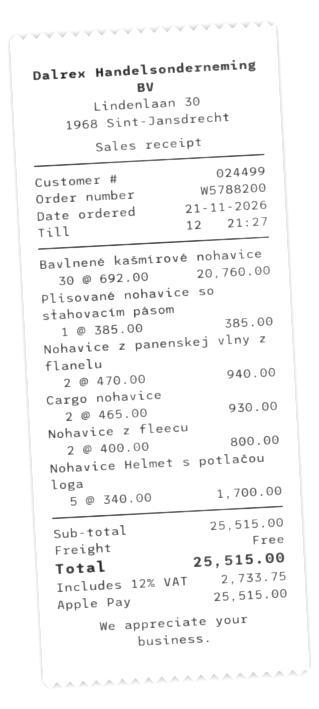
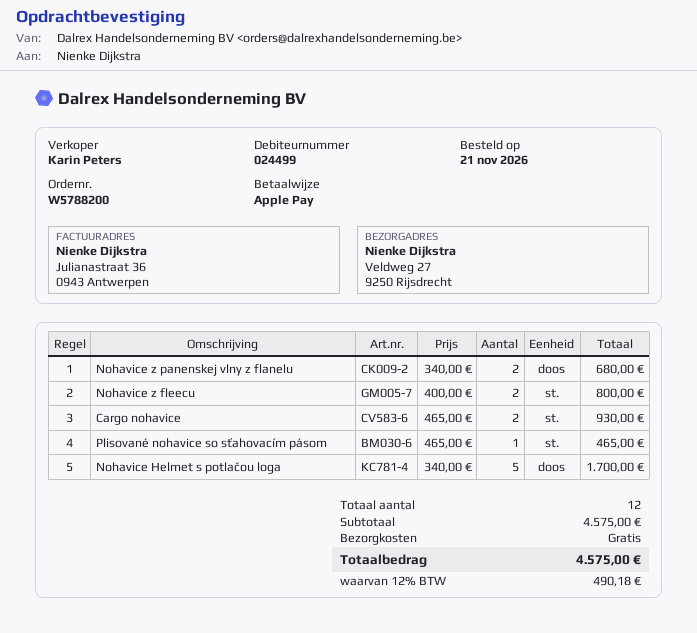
Bavlnené kašmírové nohavice: 30 x 692.00 = 20760.00 -> none
Plisované nohavice so sťahovacím pásom: 1 x 385.00 = 385.00 -> 1 x 465.00 = 465.00
Nohavice z panenskej vlny z flanelu: 2 x 470.00 = 940.00 -> 2 x 340.00 = 680.00
subtotal: 25515.00 -> 4575.00
tax: 12% = 2733.75 -> 12% = 490.18
total: 25515.00 -> 4575.00

